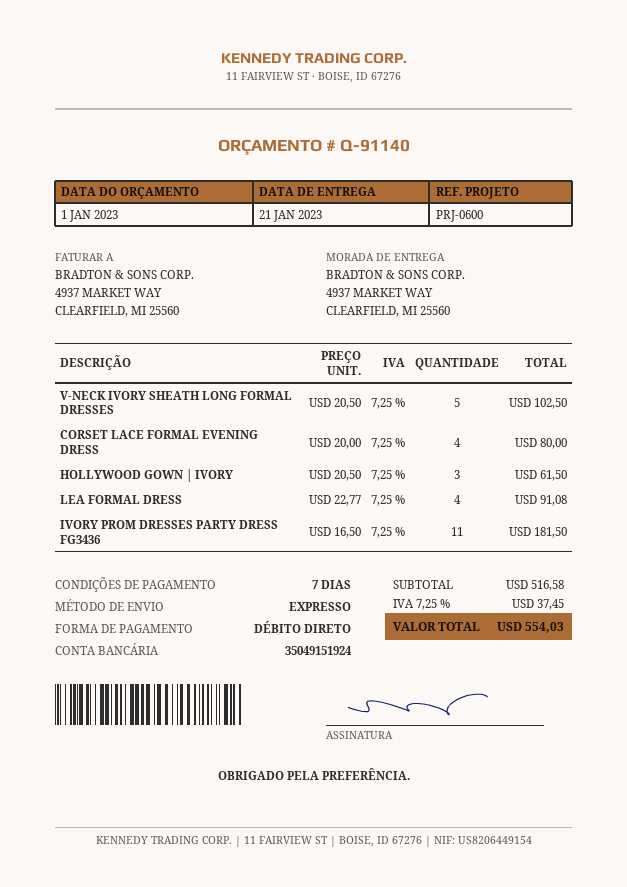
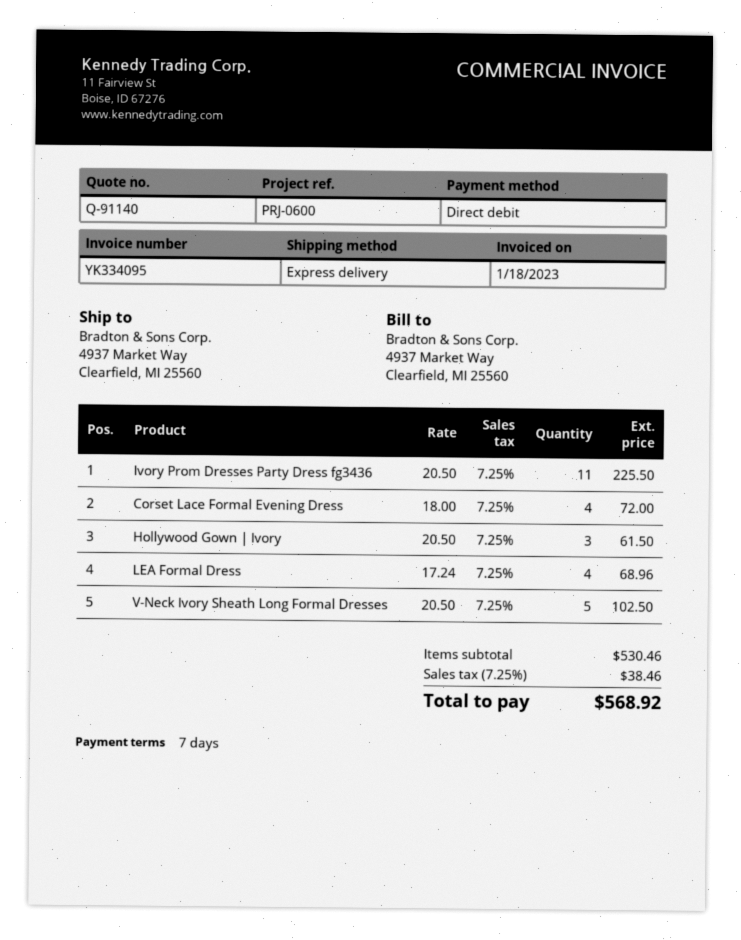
CORSET LACE FORMAL EVENING DRESS: 4 x 20.00 = 80.00 -> 4 x 18.00 = 72.00
LEA FORMAL DRESS: 4 x 22.77 = 91.08 -> 4 x 17.24 = 68.96
IVORY PROM DRESSES PARTY DRESS FG3436: 11 x 16.50 = 181.50 -> 11 x 20.50 = 225.50
subtotal: 516.58 -> 530.46
tax: 7.25% = 37.45 -> 7.25% = 38.46
total: 554.03 -> 568.92

